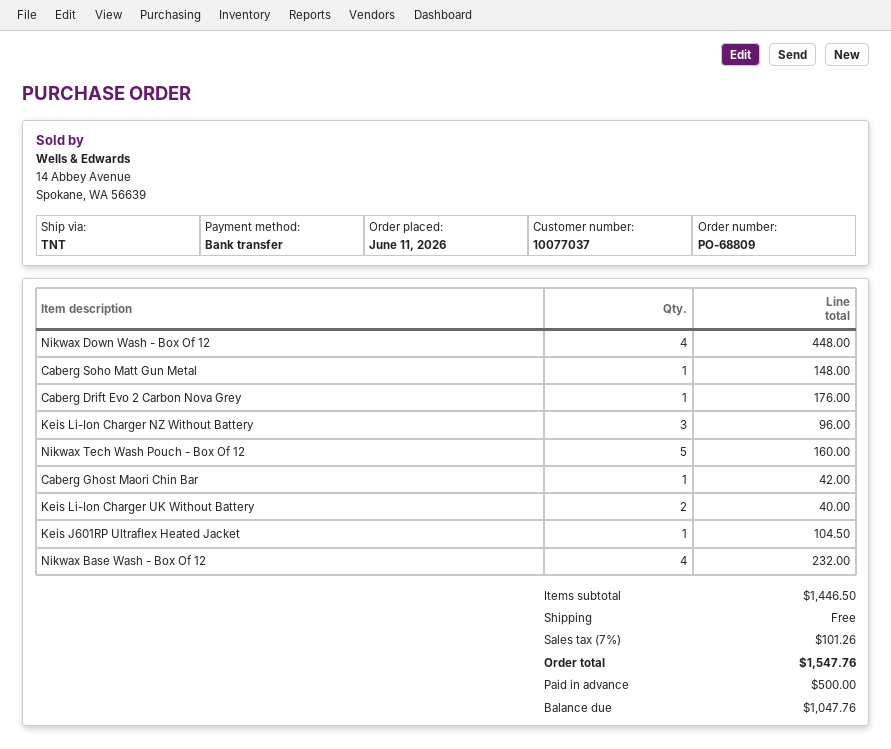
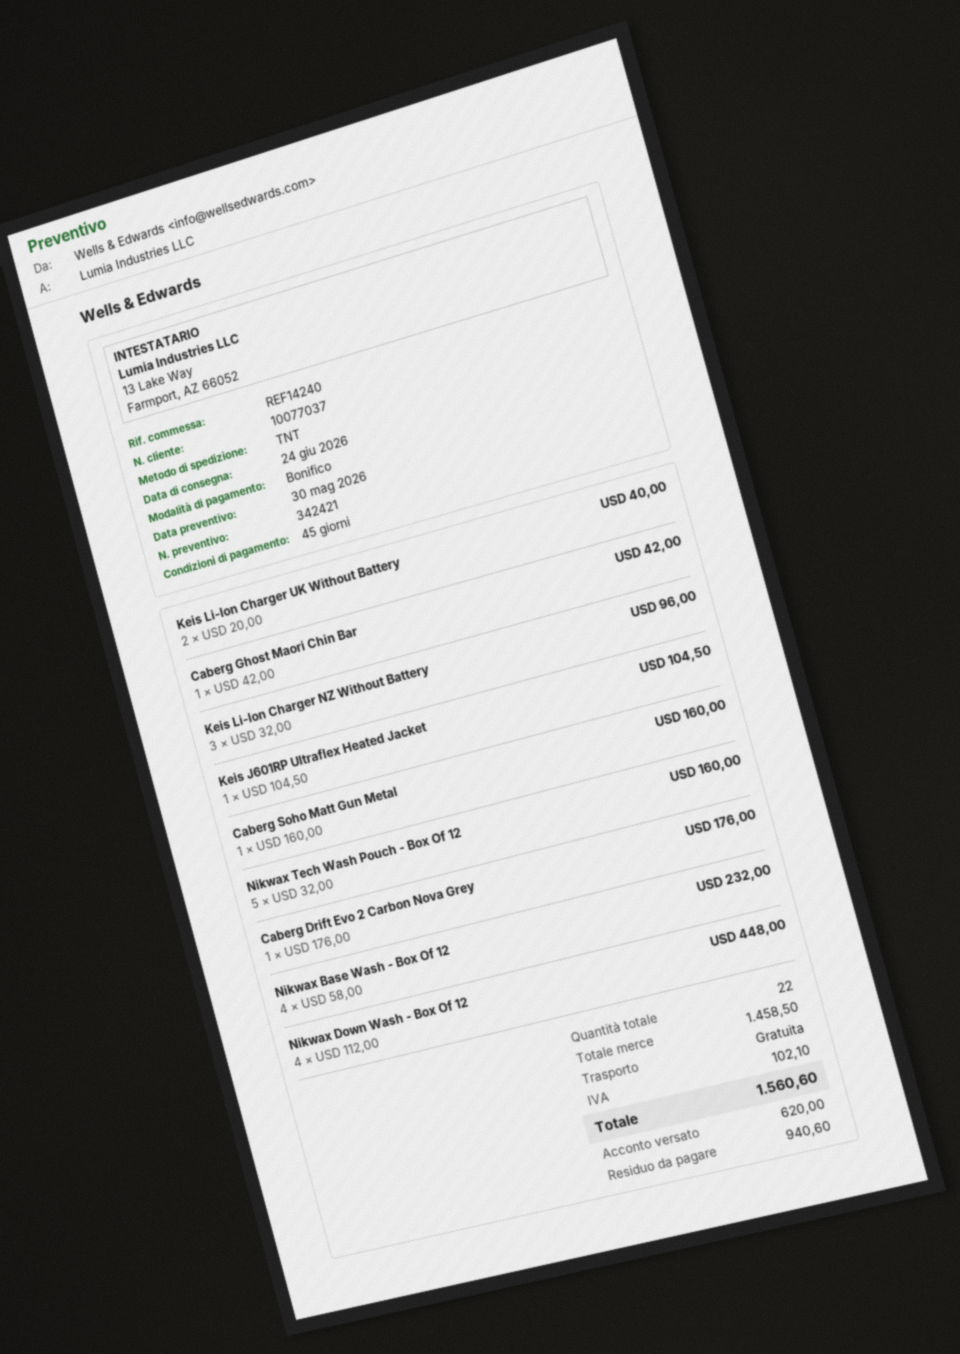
Caberg Soho Matt Gun Metal: 1 for 148.00 -> 1 for 160.00
subtotal: 1446.50 -> 1458.50
tax: 101.26 -> 102.10
total: 1547.76 -> 1560.60
deposit: 500.00 -> 620.00
balance: 1047.76 -> 940.60

